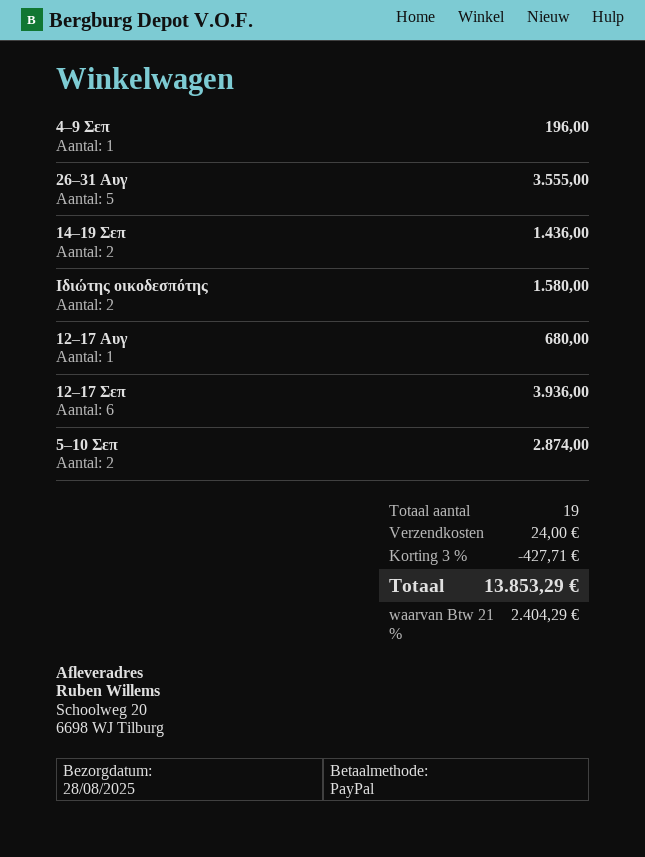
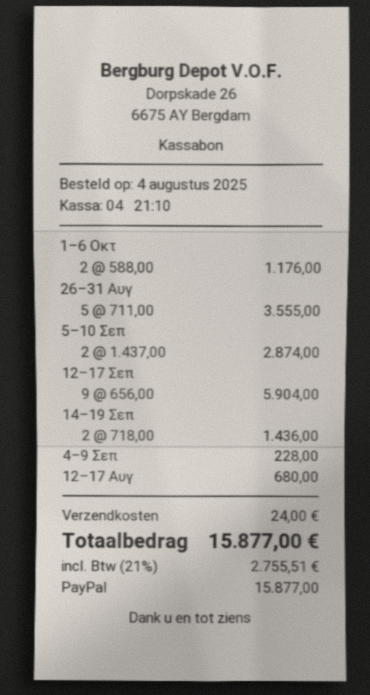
4–9 Σεπ: 1 for 196.00 -> 1 for 228.00
Ιδιώτης οικοδεσπότης: 2 for 1580.00 -> none
12–17 Σεπ: 6 for 3936.00 -> 9 for 5904.00
1–6 Οκτ: none -> 2 for 1176.00
discount: 3% = 427.71 -> none
tax: 21% = 2404.29 -> 21% = 2755.51
total: 13853.29 -> 15877.00

